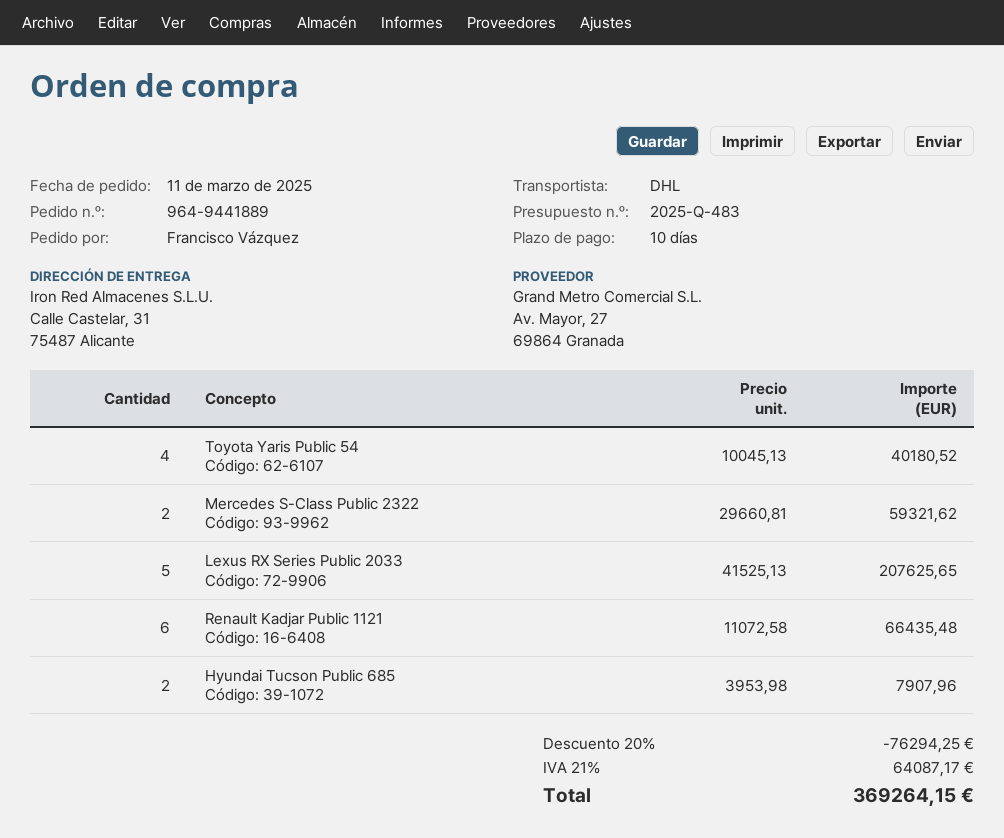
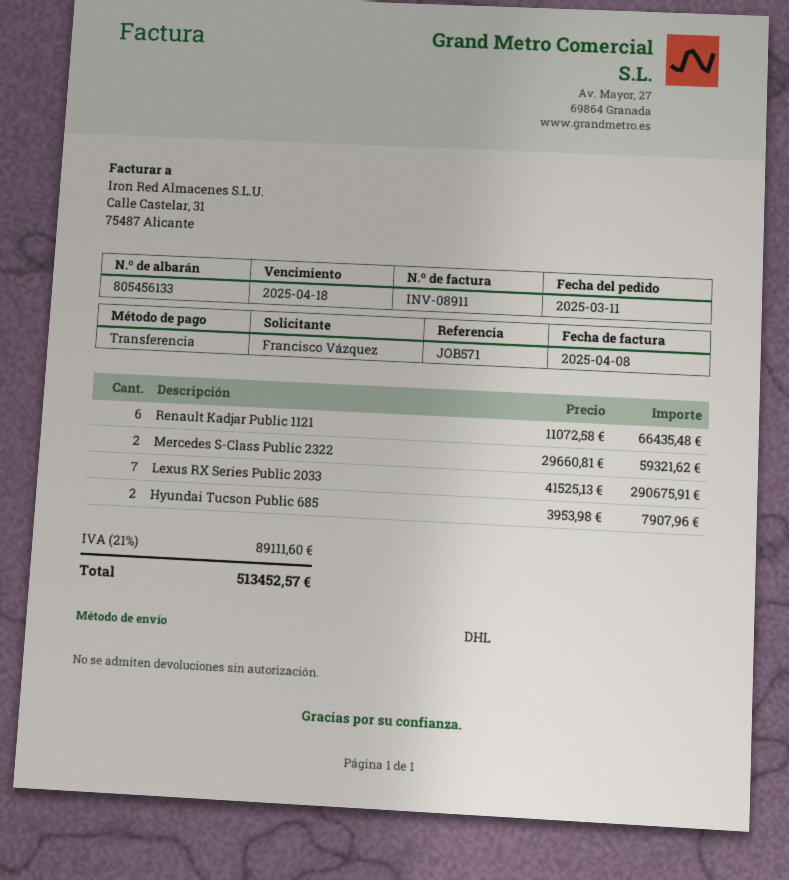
Toyota Yaris Public 54: 4 x 10045.13 = 40180.52 -> none
Lexus RX Series Public 2033: 5 x 41525.13 = 207625.65 -> 7 x 41525.13 = 290675.91
discount: 20% = 76294.25 -> none
tax: 21% = 64087.17 -> 21% = 89111.60
total: 369264.15 -> 513452.57

